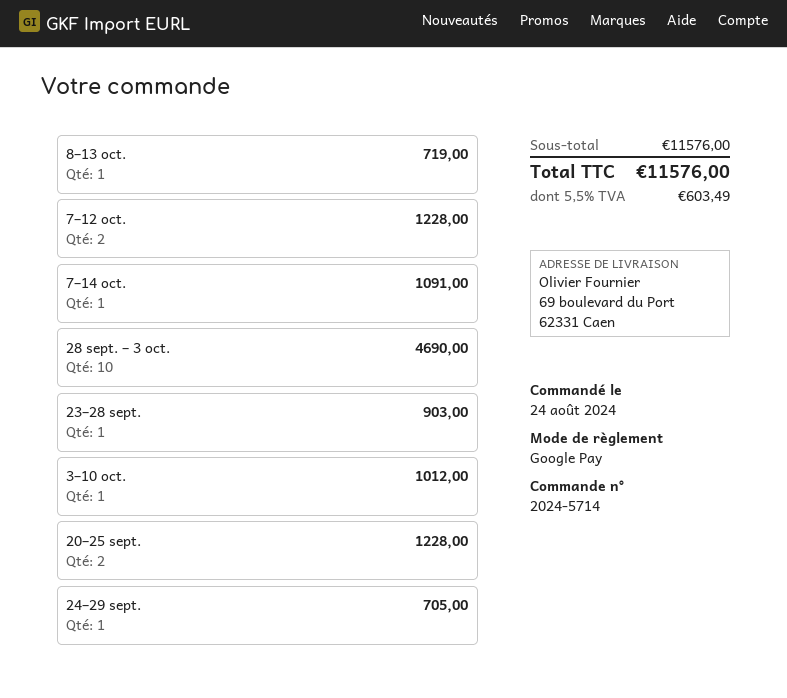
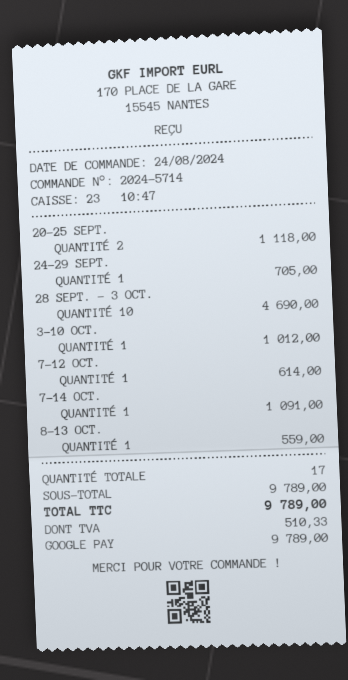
8–13 oct.: 1 for 719.00 -> 1 for 559.00
7–12 oct.: 2 for 1228.00 -> 1 for 614.00
23–28 sept.: 1 for 903.00 -> none
20–25 sept.: 2 for 1228.00 -> 2 for 1118.00
subtotal: 11576.00 -> 9789.00
tax: 603.49 -> 510.33
total: 11576.00 -> 9789.00

